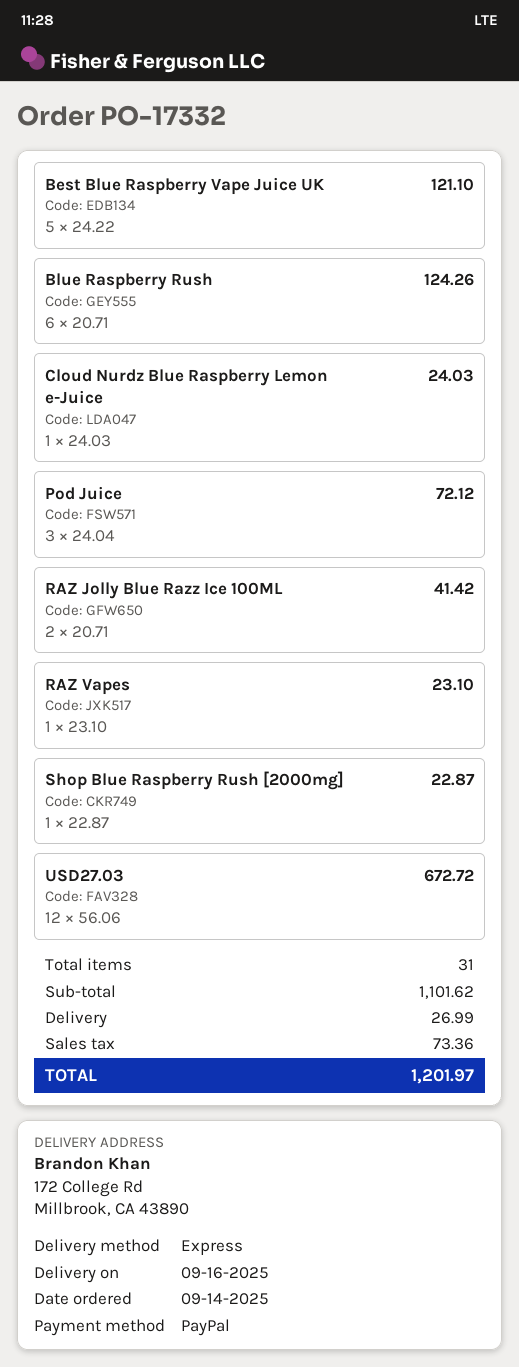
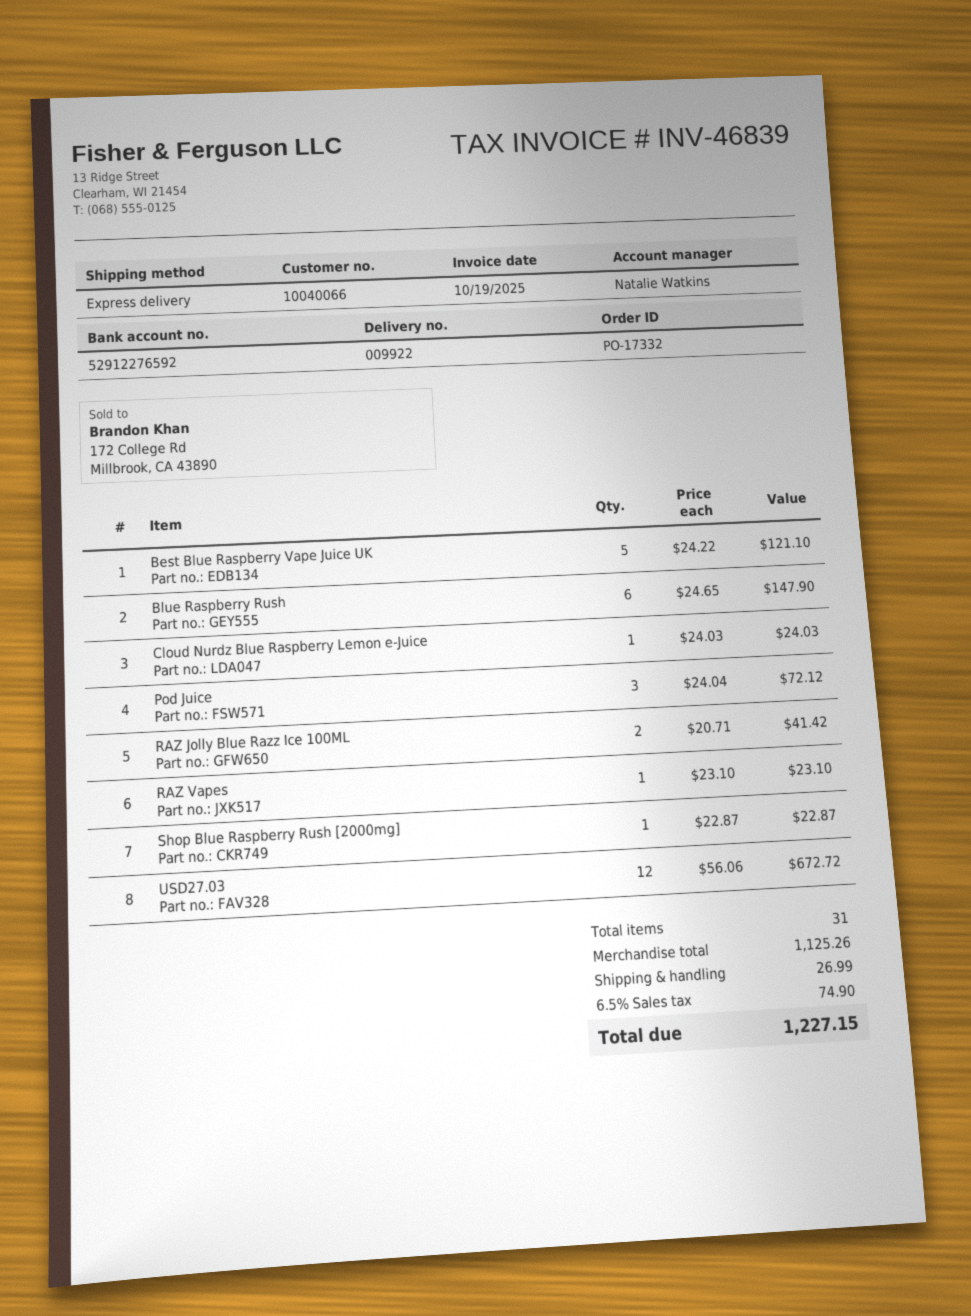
Blue Raspberry Rush: 6 x 20.71 = 124.26 -> 6 x 24.65 = 147.90
subtotal: 1101.62 -> 1125.26
tax: 73.36 -> 74.90
total: 1201.97 -> 1227.15

